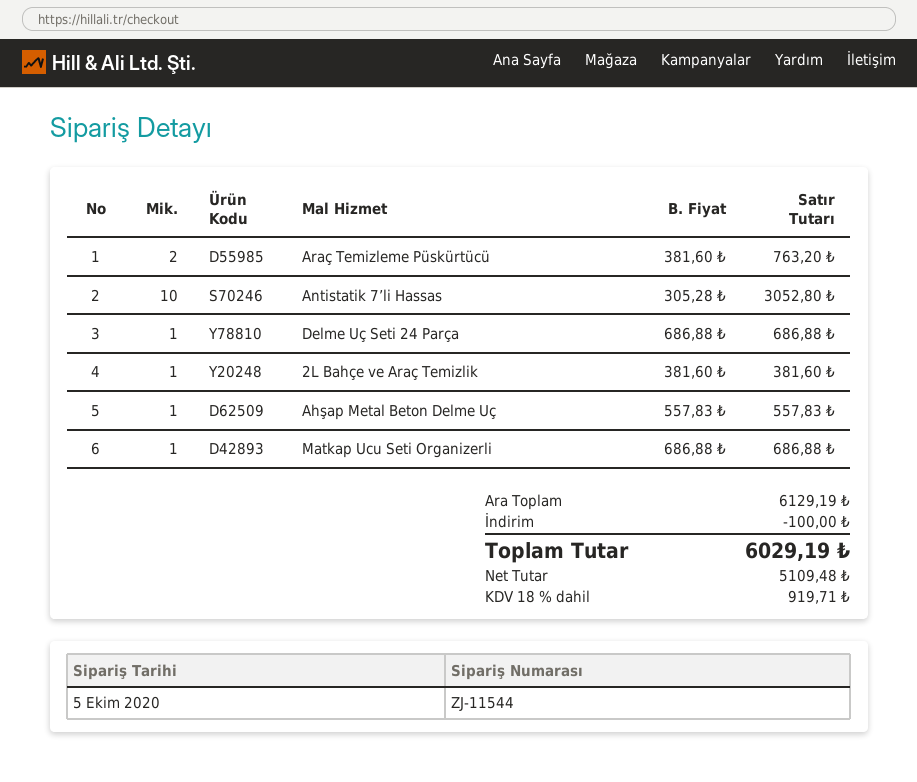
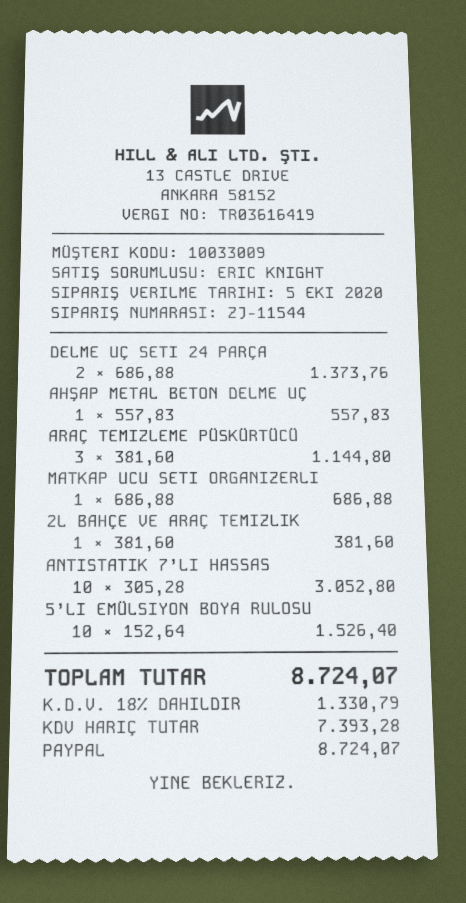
Araç Temizleme Püskürtücü: 2 x 381.60 = 763.20 -> 3 x 381.60 = 1144.80
Delme Uç Seti 24 Parça: 1 x 686.88 = 686.88 -> 2 x 686.88 = 1373.76
5’LI EMÜLSIYON BOYA RULOSU: none -> 10 x 152.64 = 1526.40
discount: 100.00 -> none
net: 5109.48 -> 7393.28
tax: 18% = 919.71 -> 18% = 1330.79
total: 6029.19 -> 8724.07

